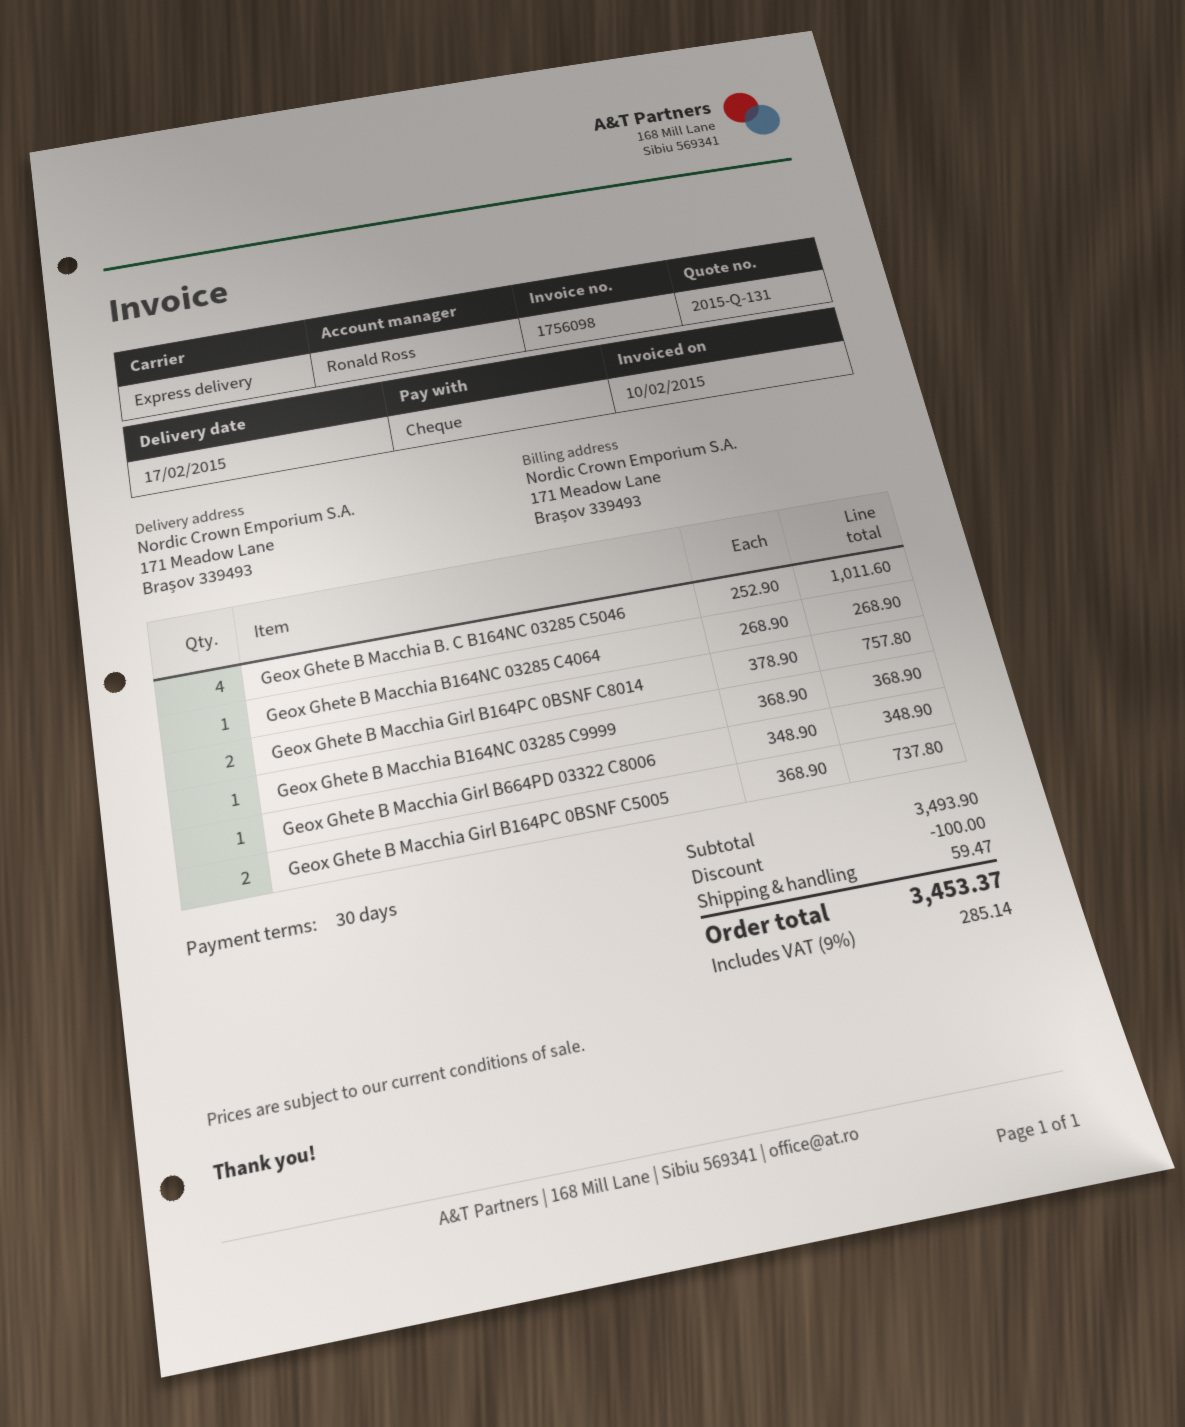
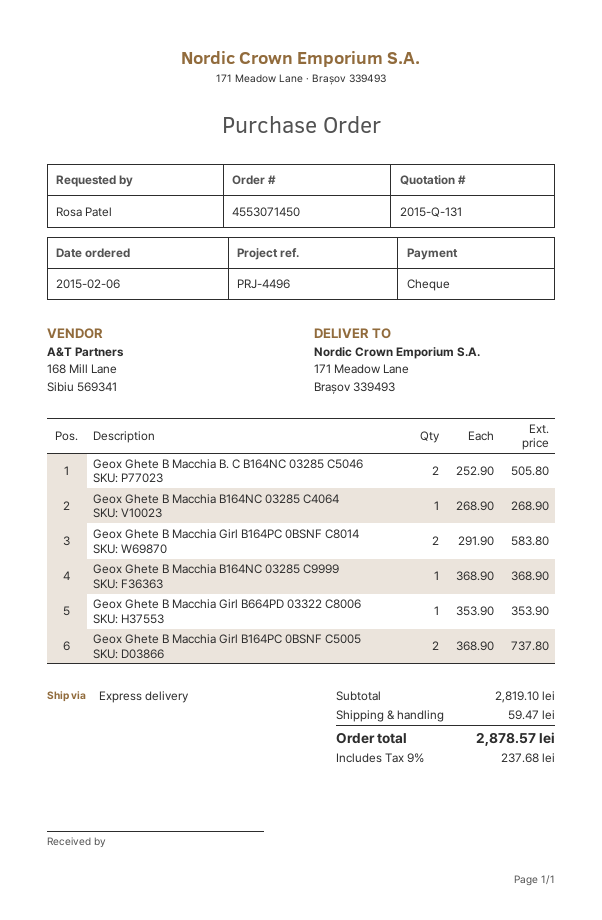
Geox Ghete B Macchia B. C B164NC 03285 C5046: 4 x 252.90 = 1011.60 -> 2 x 252.90 = 505.80
Geox Ghete B Macchia Girl B164PC 0BSNF C8014: 2 x 378.90 = 757.80 -> 2 x 291.90 = 583.80
Geox Ghete B Macchia Girl B664PD 03322 C8006: 1 x 348.90 = 348.90 -> 1 x 353.90 = 353.90
subtotal: 3493.90 -> 2819.10
discount: 100.00 -> none
tax: 9% = 285.14 -> 9% = 237.68
total: 3453.37 -> 2878.57

